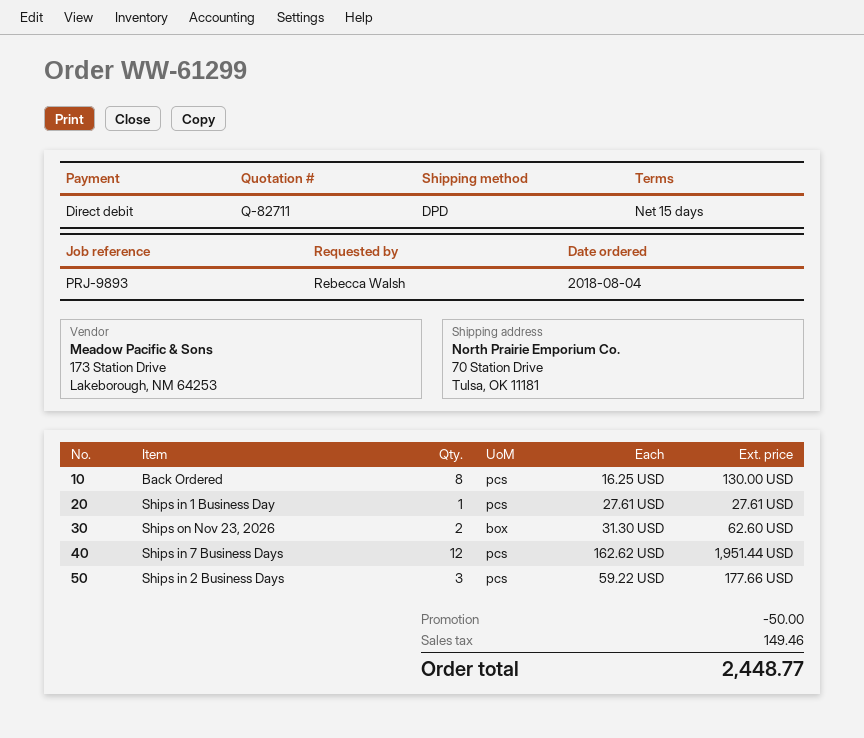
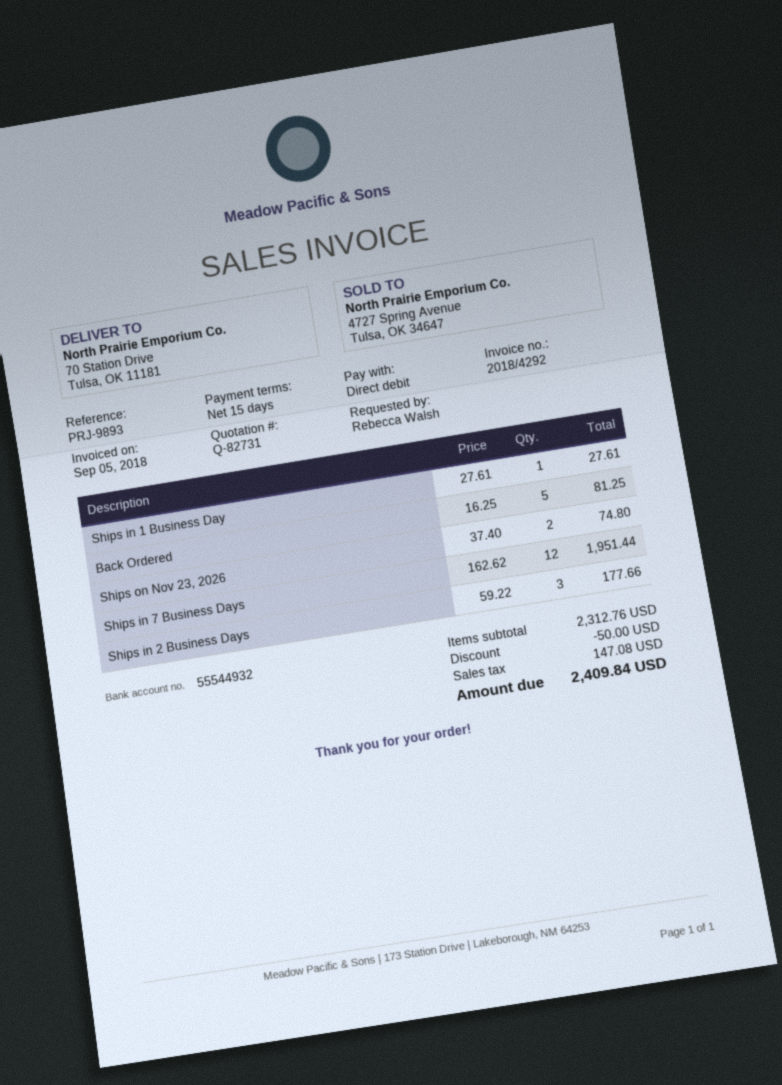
quote number: Q-82711 -> Q-82731
Back Ordered: 8 x 16.25 = 130.00 -> 5 x 16.25 = 81.25
Ships on Nov 23, 2026: 2 x 31.30 = 62.60 -> 2 x 37.40 = 74.80
tax: 149.46 -> 147.08
total: 2448.77 -> 2409.84

